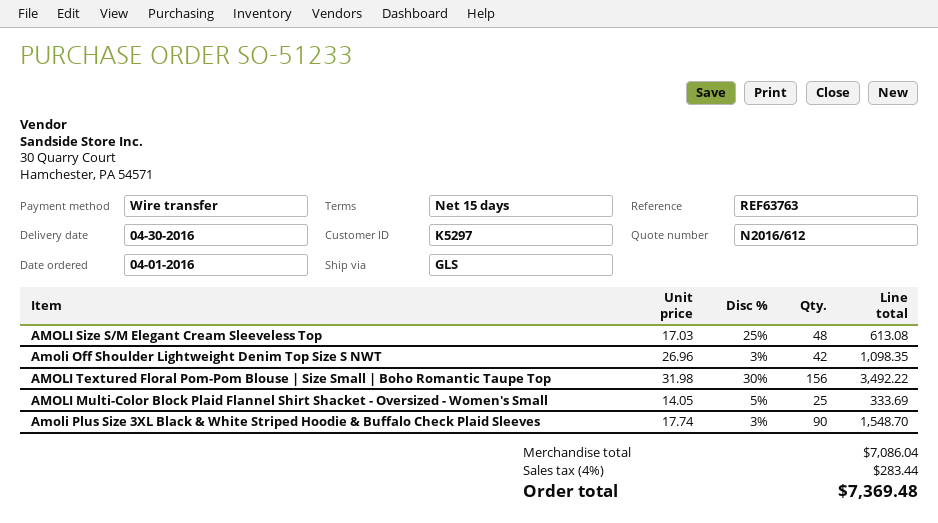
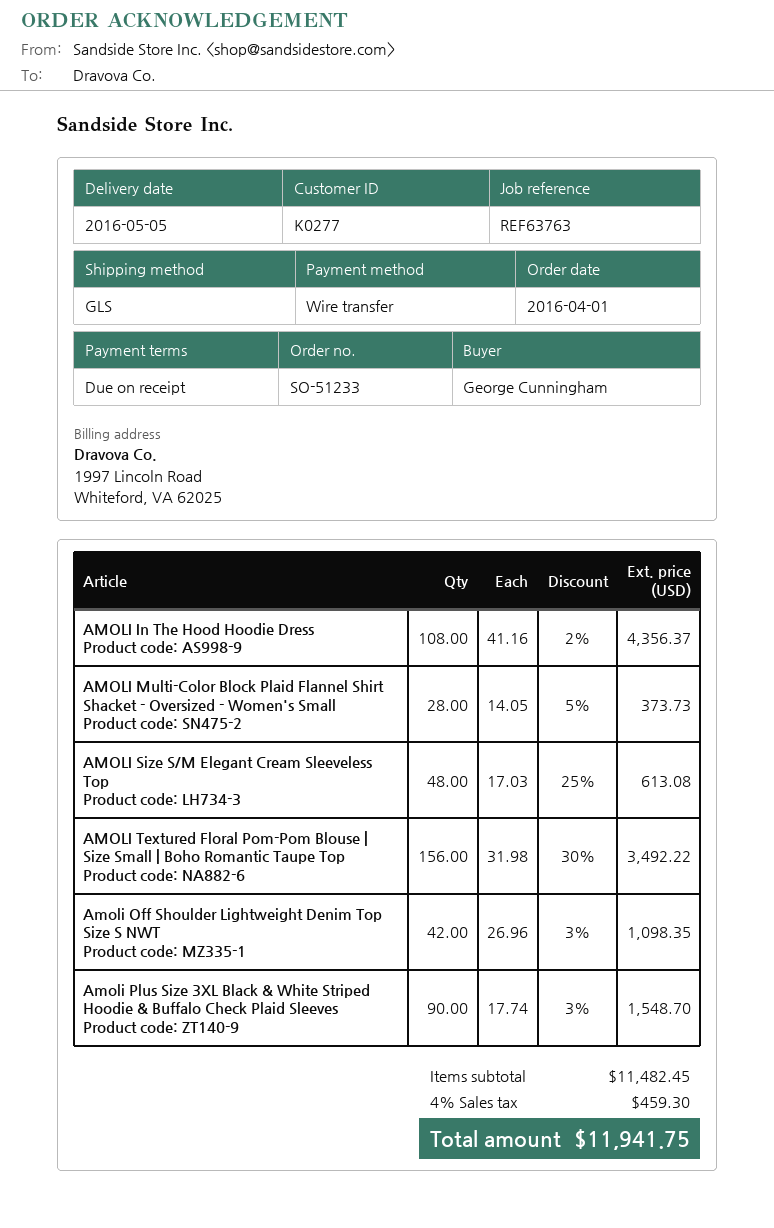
delivery date: 2016-04-30 -> 2016-05-05
payment terms: 15 days -> on receipt
customer number: K5297 -> K0277
AMOLI Multi-Color Block Plaid Flannel Shirt Shacket - Oversized - Women's Small: 25 x 14.05 - 5% = 333.69 -> 28 x 14.05 - 5% = 373.73
AMOLI In The Hood Hoodie Dress: none -> 108 x 41.16 - 2% = 4356.37
subtotal: 7086.04 -> 11482.45
tax: 4% = 283.44 -> 4% = 459.30
total: 7369.48 -> 11941.75

